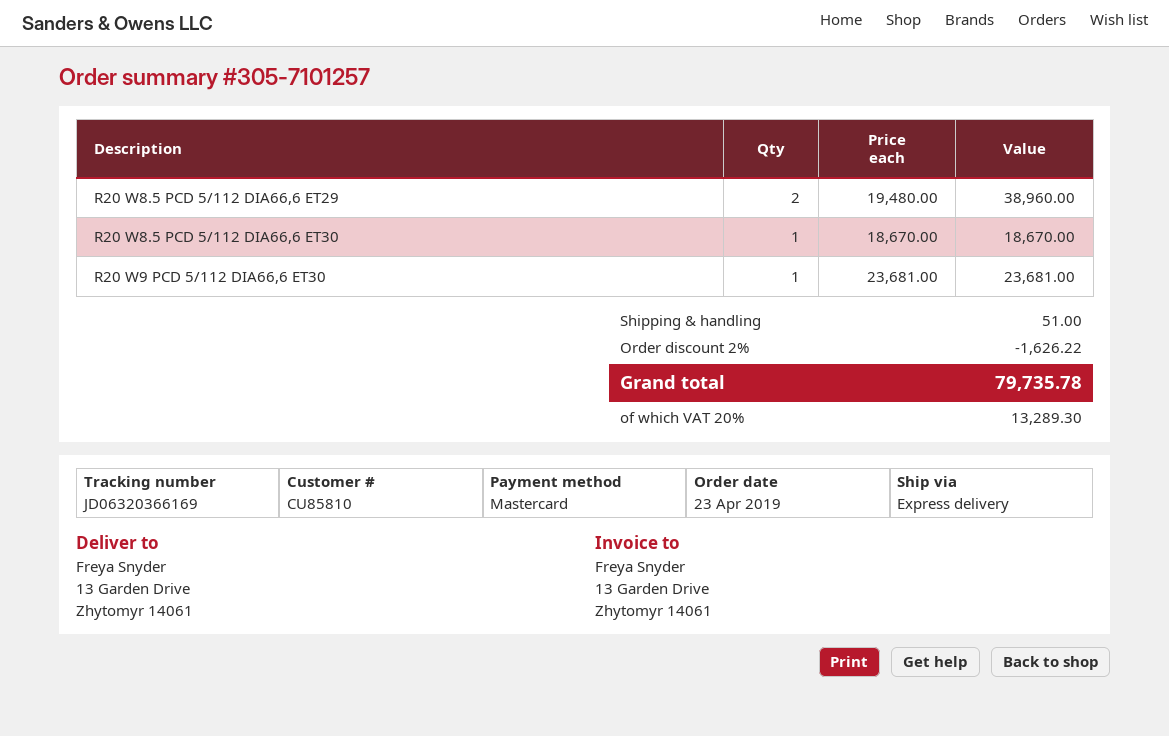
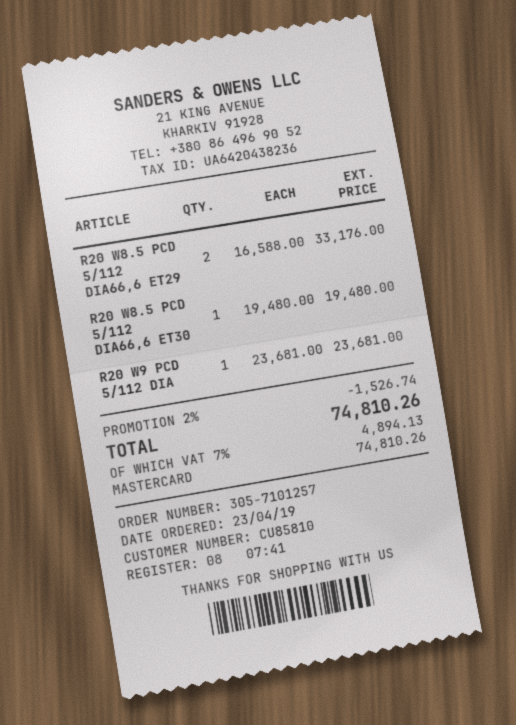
R20 W8.5 PCD 5/112 DIA66,6 ET29: 2 x 19480.00 = 38960.00 -> 2 x 16588.00 = 33176.00
R20 W8.5 PCD 5/112 DIA66,6 ET30: 1 x 18670.00 = 18670.00 -> 1 x 19480.00 = 19480.00
discount: 2% = 1626.22 -> 2% = 1526.74
shipping: 51.00 -> none
tax: 20% = 13289.30 -> 7% = 4894.13
total: 79735.78 -> 74810.26

